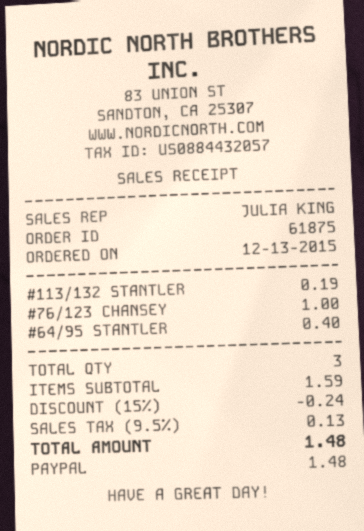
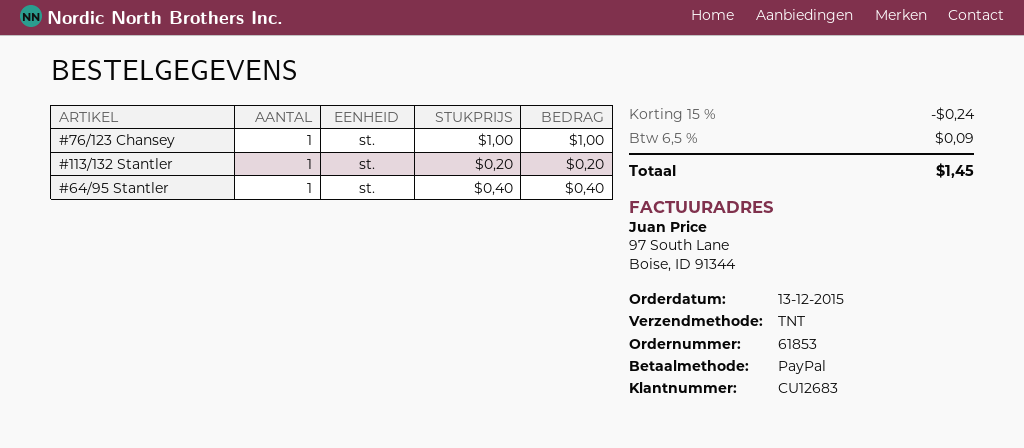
order number: 61875 -> 61853
#113/132 STANTLER: 1 for 0.19 -> 1 for 0.20
tax: 9.5% = 0.13 -> 6.5% = 0.09
total: 1.48 -> 1.45

